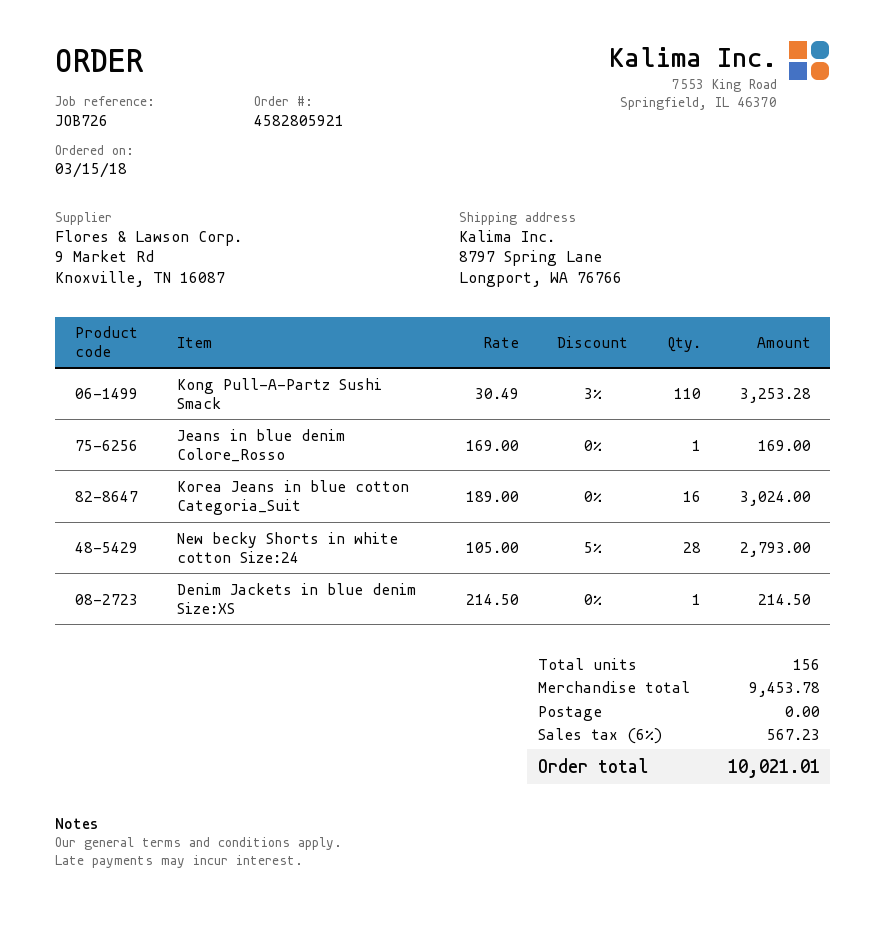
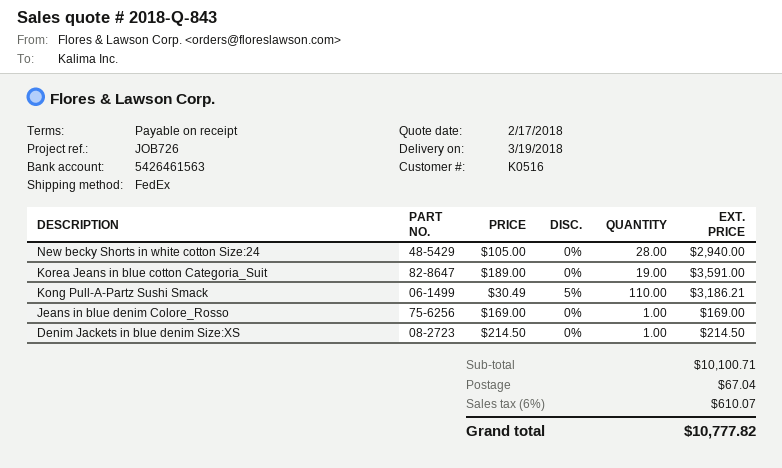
Kong Pull-A-Partz Sushi Smack: 110 x 30.49 - 3% = 3253.28 -> 110 x 30.49 - 5% = 3186.21
Korea Jeans in blue cotton Categoria_Suit: 16 x 189.00 = 3024.00 -> 19 x 189.00 = 3591.00
New becky Shorts in white cotton Size:24: 28 x 105.00 - 5% = 2793.00 -> 28 x 105.00 = 2940.00
subtotal: 9453.78 -> 10100.71
shipping: 0.00 -> 67.04
tax: 6% = 567.23 -> 6% = 610.07
total: 10021.01 -> 10777.82

